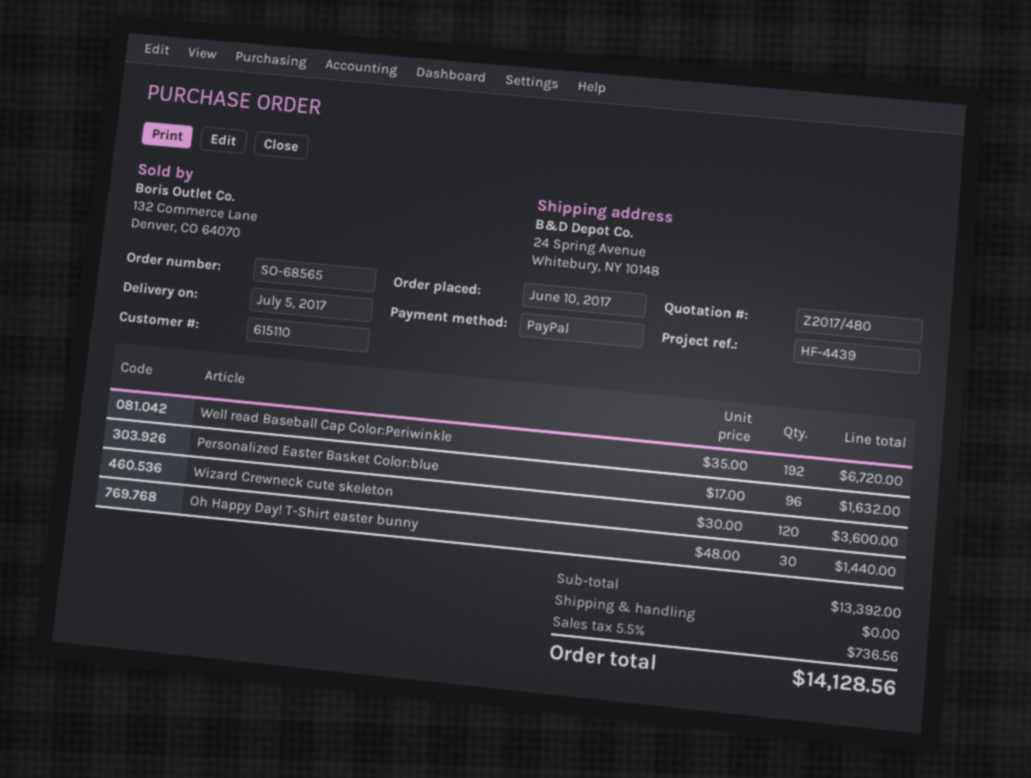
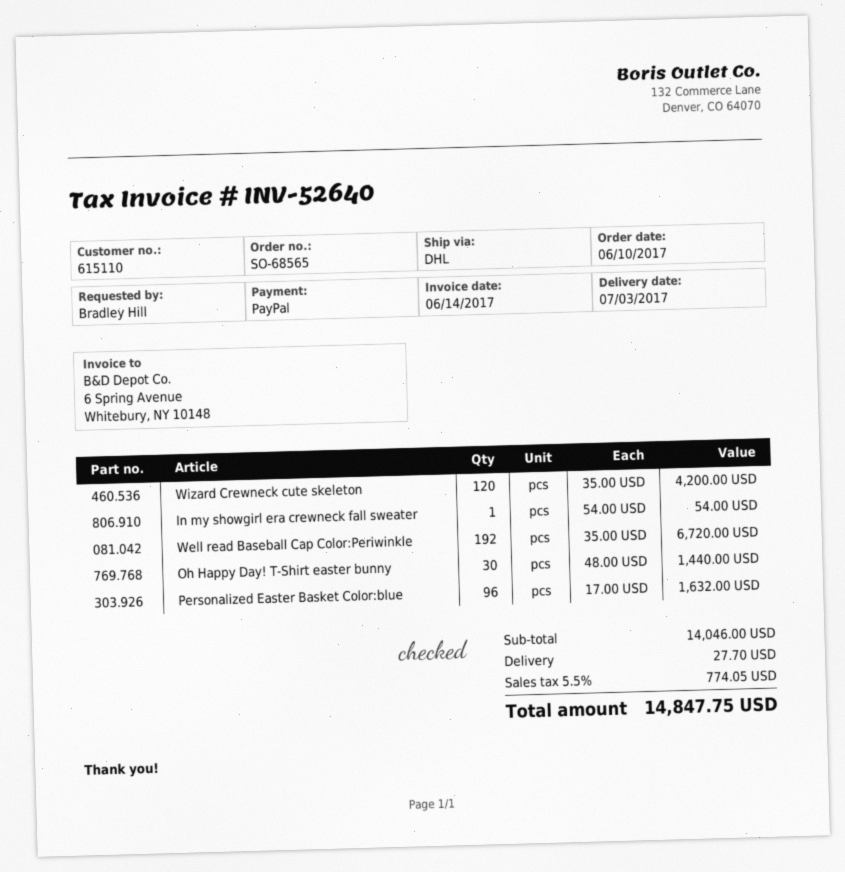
delivery date: 2017-07-05 -> 2017-07-03
Wizard Crewneck cute skeleton: 120 x 30.00 = 3600.00 -> 120 x 35.00 = 4200.00
In my showgirl era crewneck fall sweater: none -> 1 x 54.00 = 54.00
subtotal: 13392.00 -> 14046.00
shipping: 0.00 -> 27.70
tax: 5.5% = 736.56 -> 5.5% = 774.05
total: 14128.56 -> 14847.75

